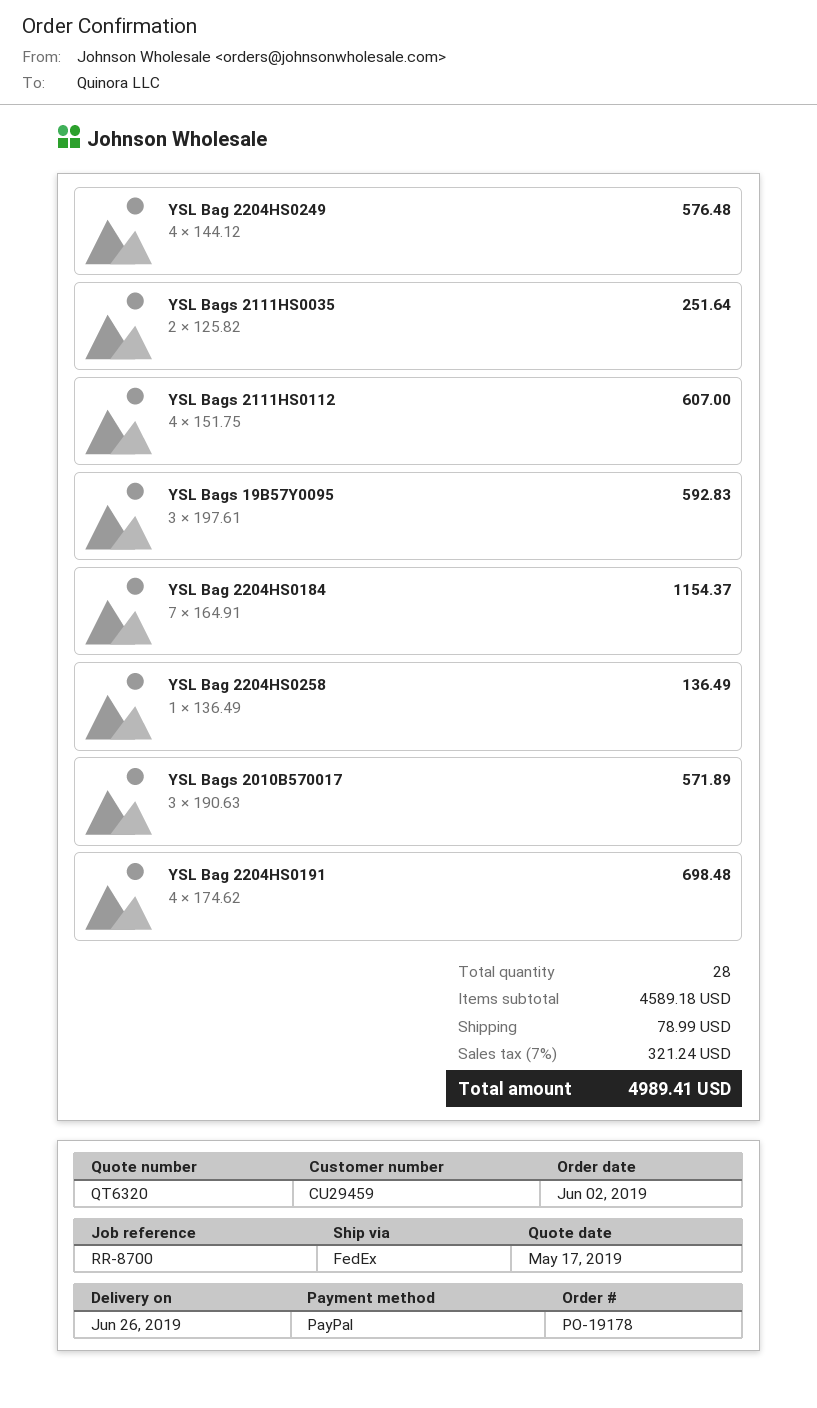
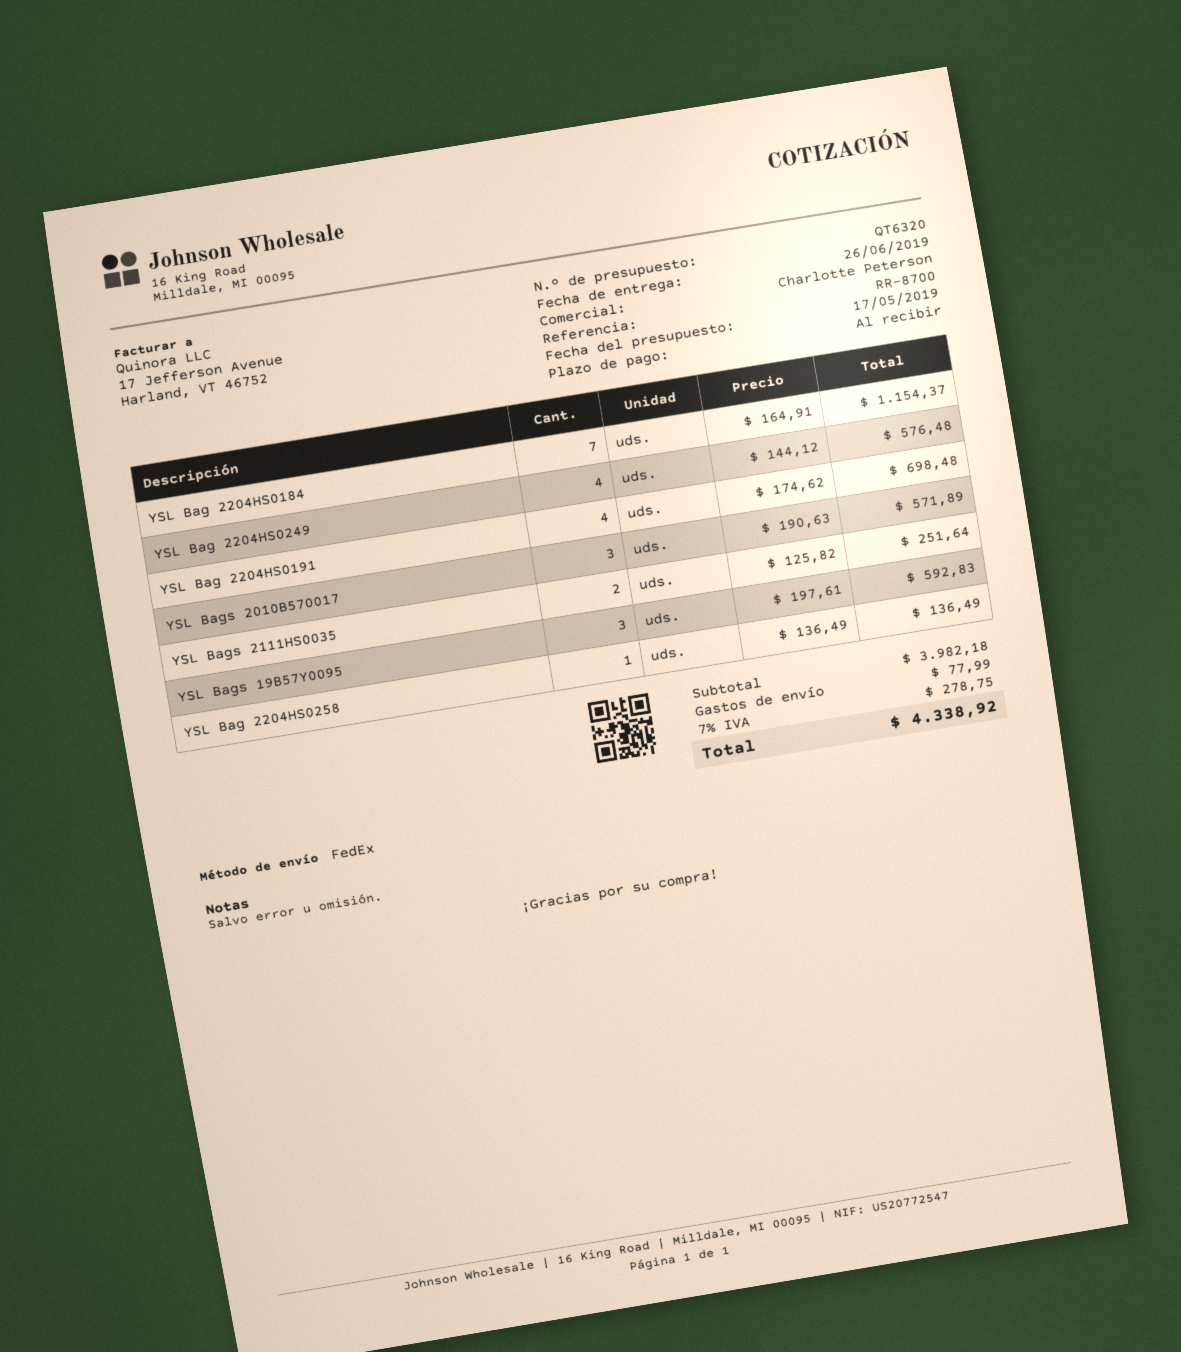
YSL Bags 2111HS0112: 4 x 151.75 = 607.00 -> none
subtotal: 4589.18 -> 3982.18
shipping: 78.99 -> 77.99
tax: 7% = 321.24 -> 7% = 278.75
total: 4989.41 -> 4338.92

